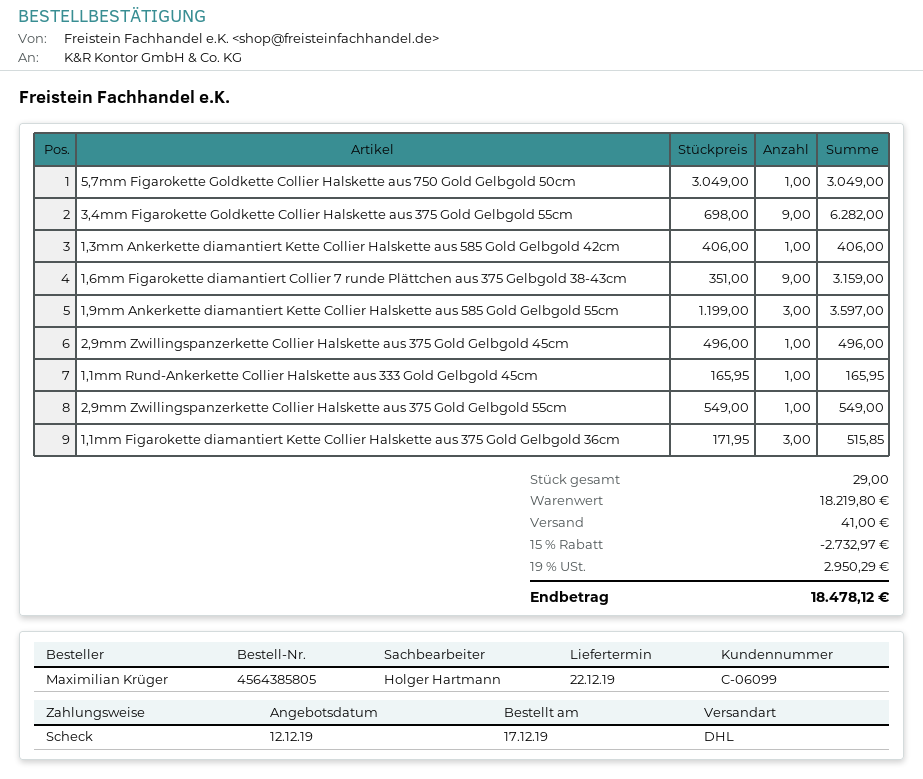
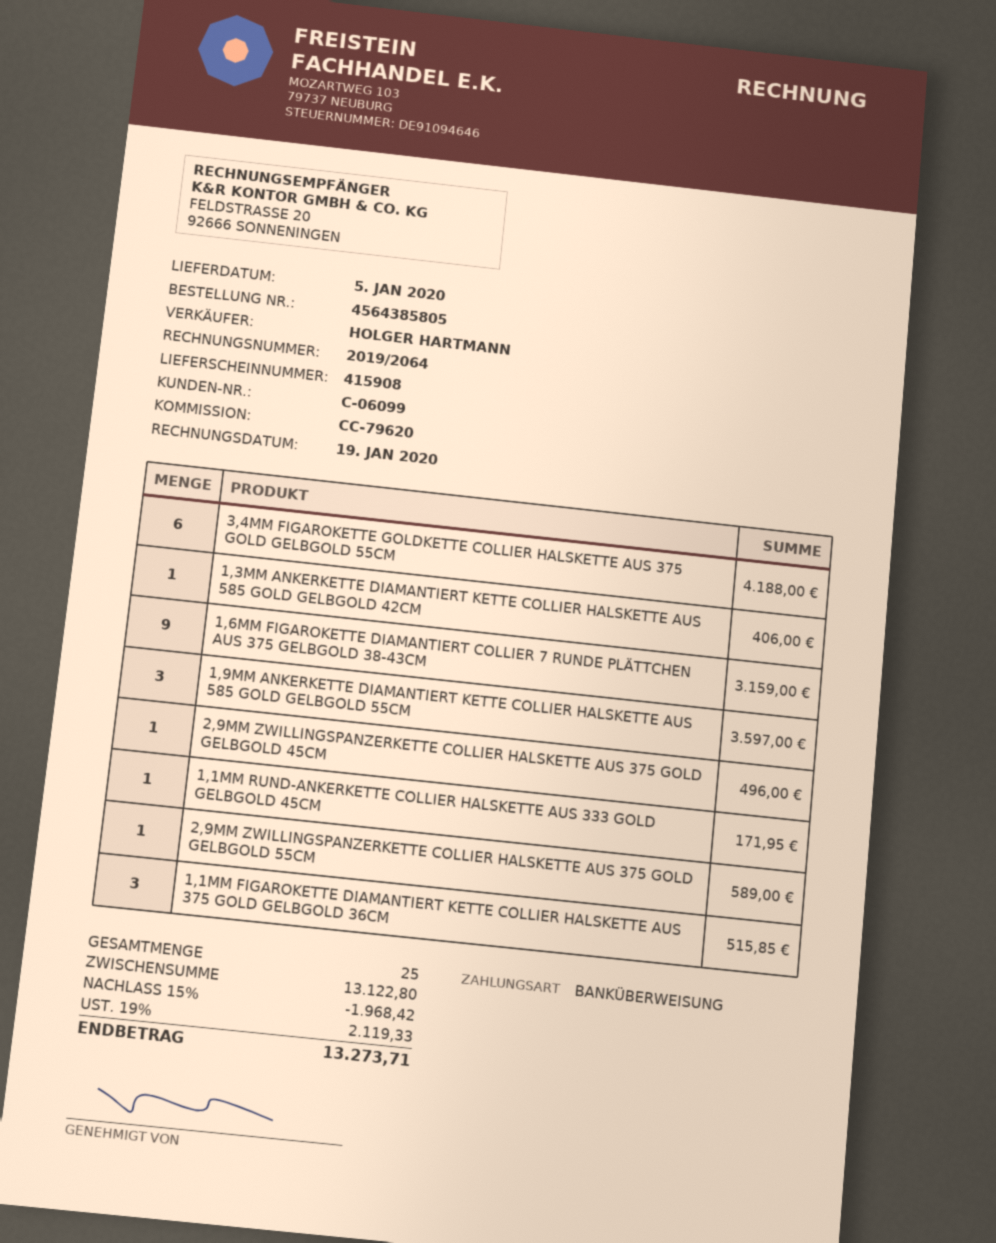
delivery date: 2019-12-22 -> 2020-01-05
payment method: cheque -> bank transfer
5,7mm Figarokette Goldkette Collier Halskette aus 750 Gold Gelbgold 50cm: 1 for 3049.00 -> none
3,4mm Figarokette Goldkette Collier Halskette aus 375 Gold Gelbgold 55cm: 9 for 6282.00 -> 6 for 4188.00
1,1mm Rund-Ankerkette Collier Halskette aus 333 Gold Gelbgold 45cm: 1 for 165.95 -> 1 for 171.95
2,9mm Zwillingspanzerkette Collier Halskette aus 375 Gold Gelbgold 55cm: 1 for 549.00 -> 1 for 589.00
total quantity: 29 -> 25
subtotal: 18219.80 -> 13122.80
discount: 15% = 2732.97 -> 15% = 1968.42
shipping: 41.00 -> none
tax: 19% = 2950.29 -> 19% = 2119.33
total: 18478.12 -> 13273.71

